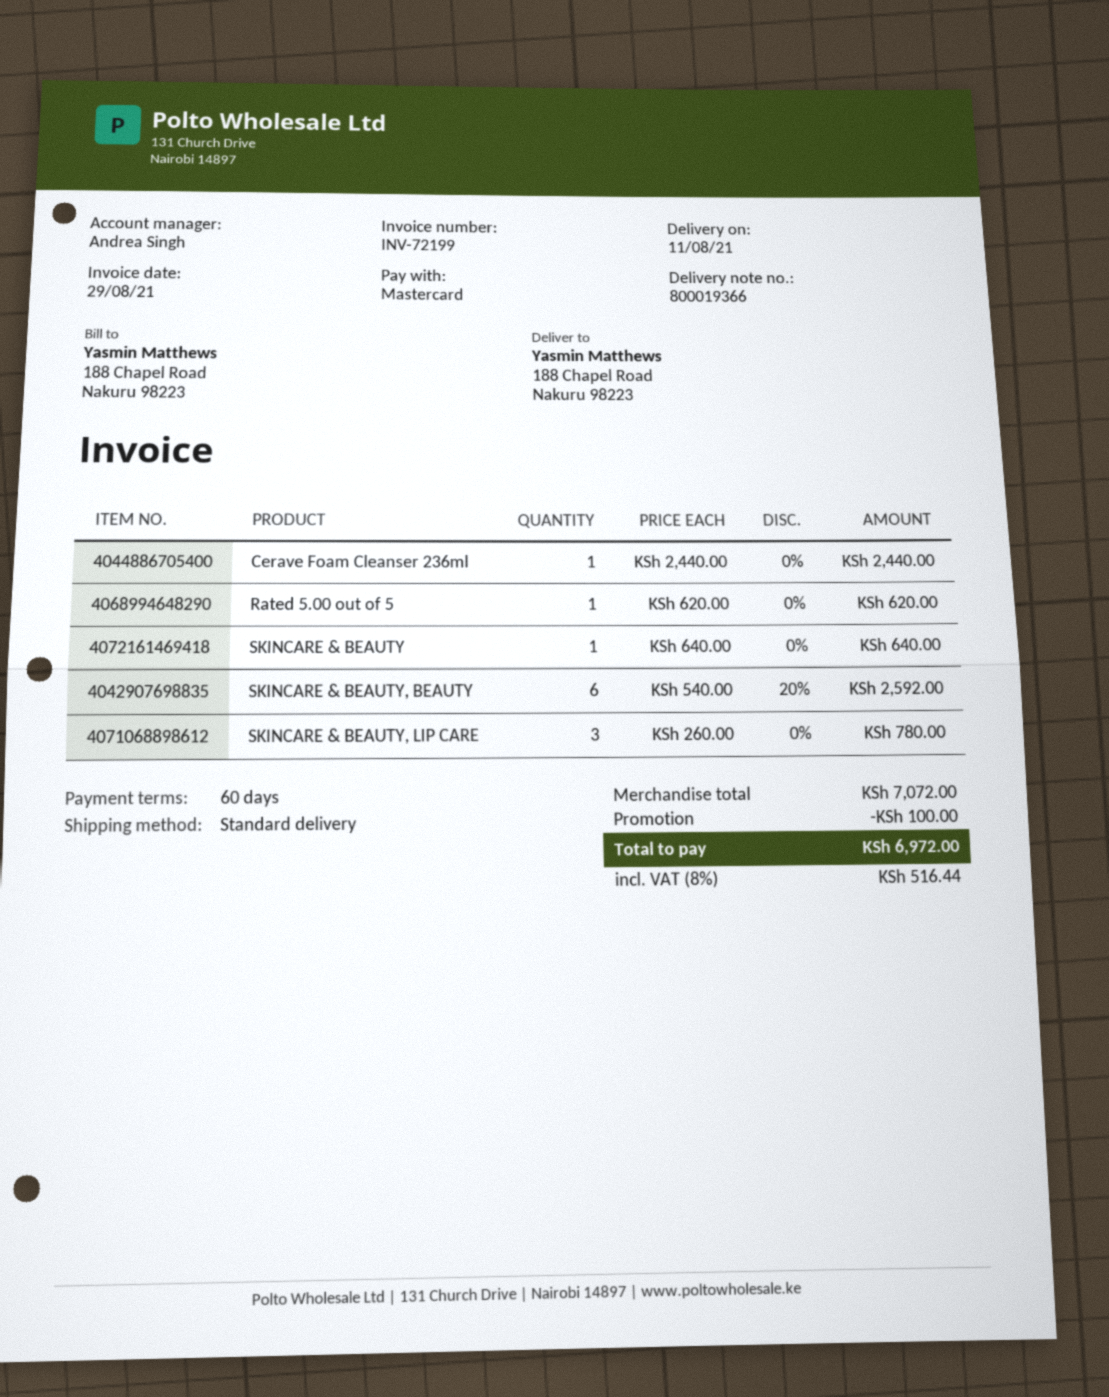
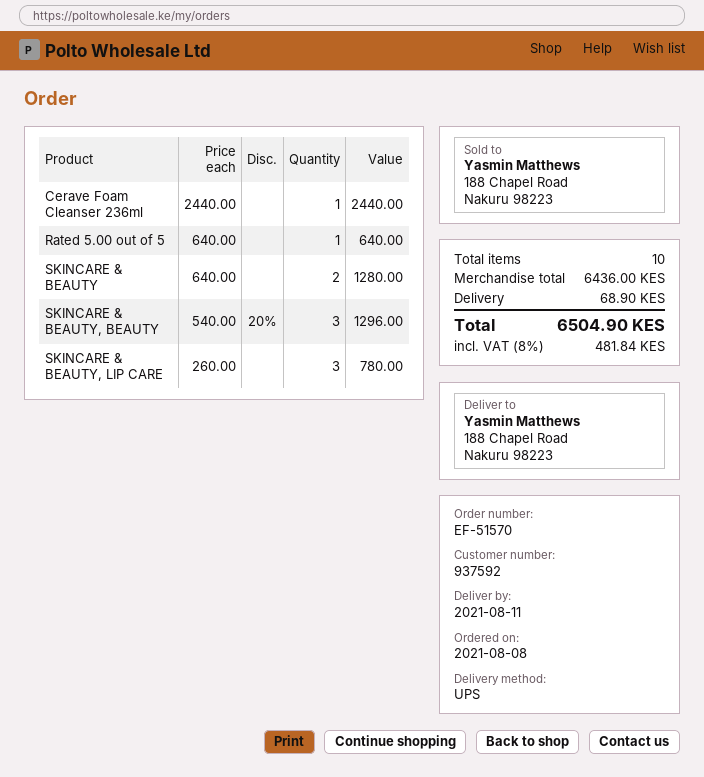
shipping method: standard -> UPS
Rated 5.00 out of 5: 1 x 620.00 = 620.00 -> 1 x 640.00 = 640.00
SKINCARE & BEAUTY: 1 x 640.00 = 640.00 -> 2 x 640.00 = 1280.00
SKINCARE & BEAUTY, BEAUTY: 6 x 540.00 - 20% = 2592.00 -> 3 x 540.00 - 20% = 1296.00
subtotal: 7072.00 -> 6436.00
discount: 100.00 -> none
shipping: none -> 68.90
tax: 8% = 516.44 -> 8% = 481.84
total: 6972.00 -> 6504.90

